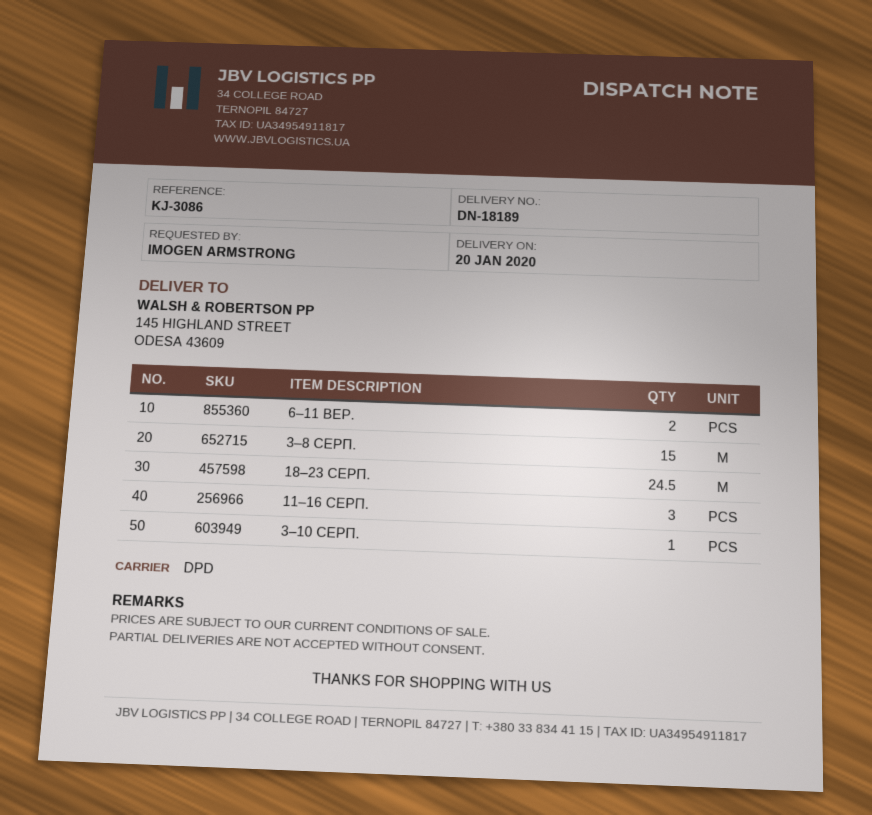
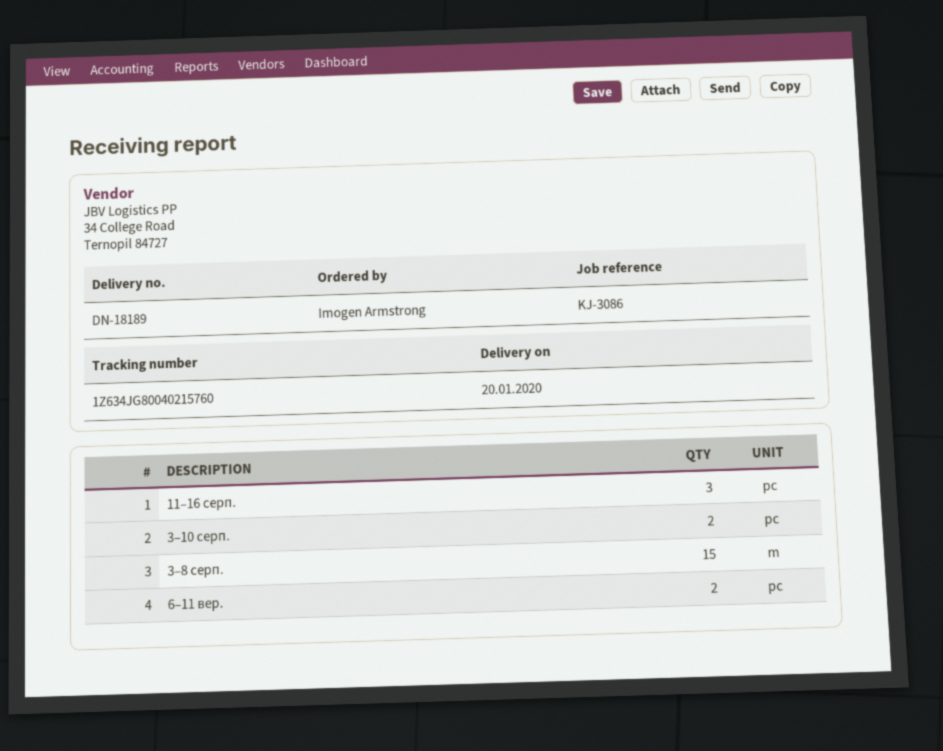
18–23 СЕРП.: 24.5 -> none
3–10 СЕРП.: 1 -> 2

